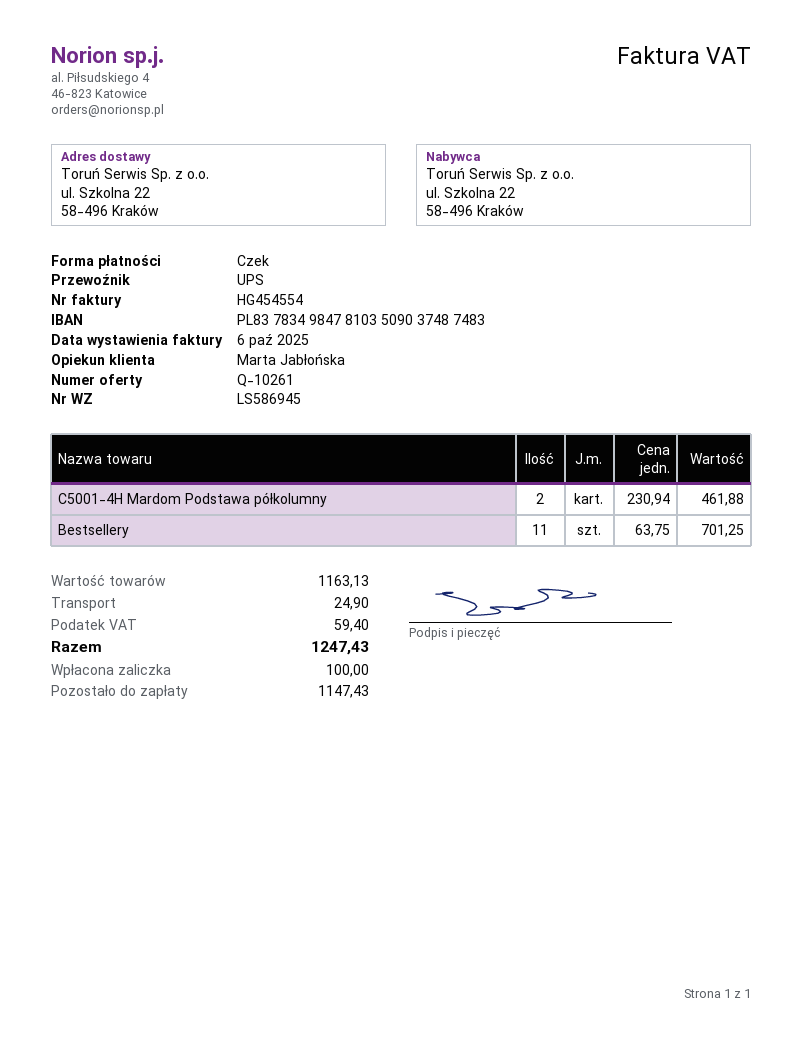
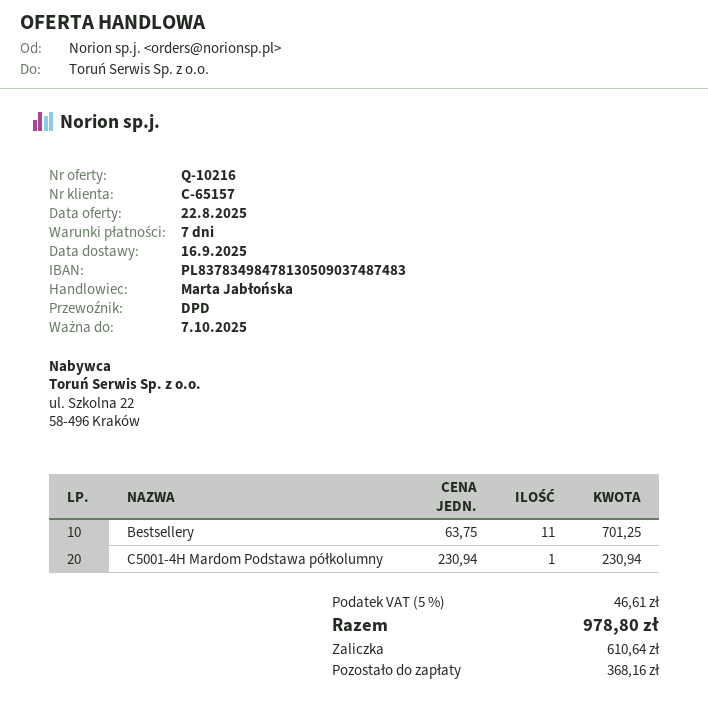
quote number: Q-10261 -> Q-10216
bank account: PL83783498478103509037487483 -> PL83783498478130509037487483
shipping method: UPS -> DPD
C5001-4H Mardom Podstawa półkolumny: 2 x 230.94 = 461.88 -> 1 x 230.94 = 230.94
shipping: 24.90 -> none
tax: 59.40 -> 46.61
total: 1247.43 -> 978.80
deposit: 100.00 -> 610.64
balance: 1147.43 -> 368.16

